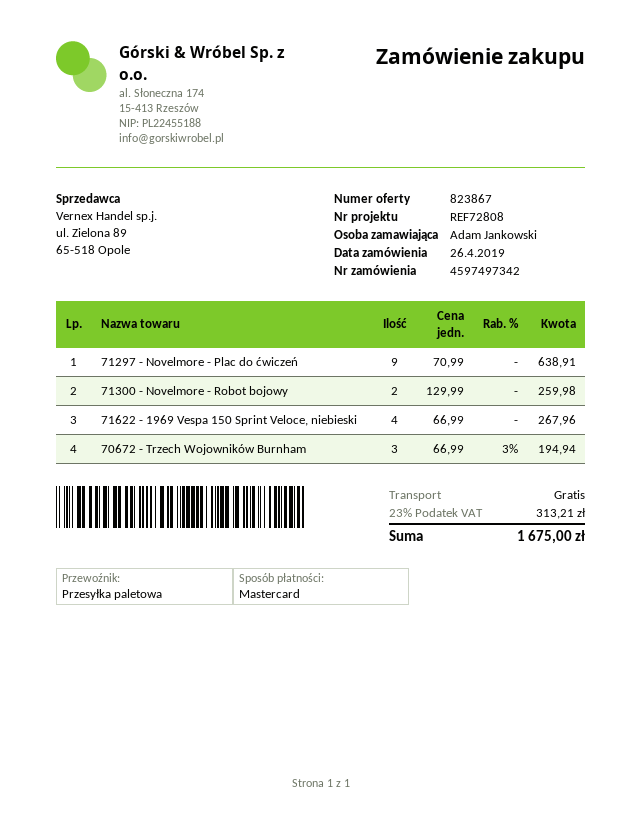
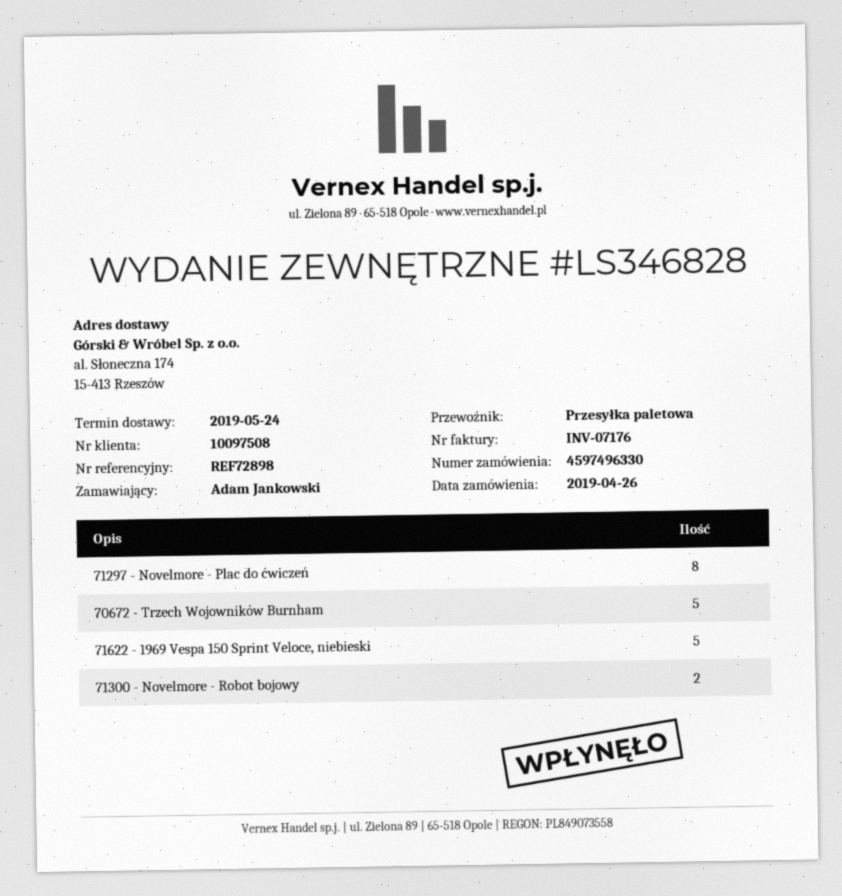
order number: 4597497342 -> 4597496330
reference: REF72808 -> REF72898
71297 - Novelmore - Plac do ćwiczeń: 9 -> 8
71622 - 1969 Vespa 150 Sprint Veloce, niebieski: 4 -> 5
70672 - Trzech Wojowników Burnham: 3 -> 5

